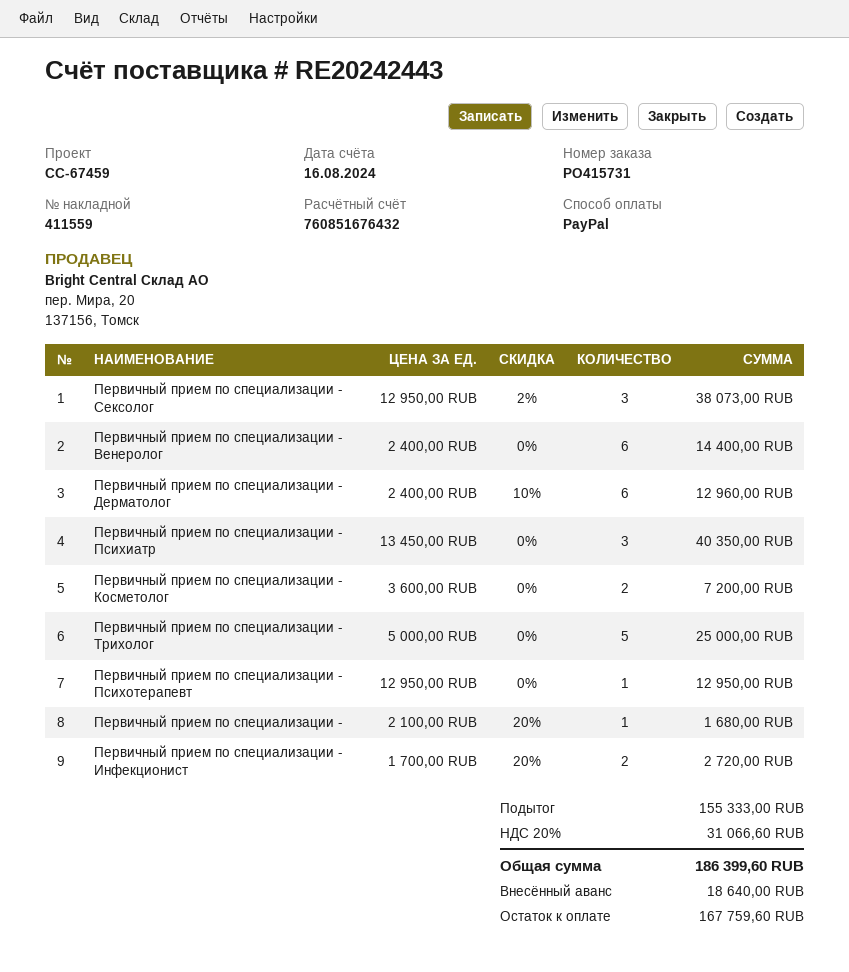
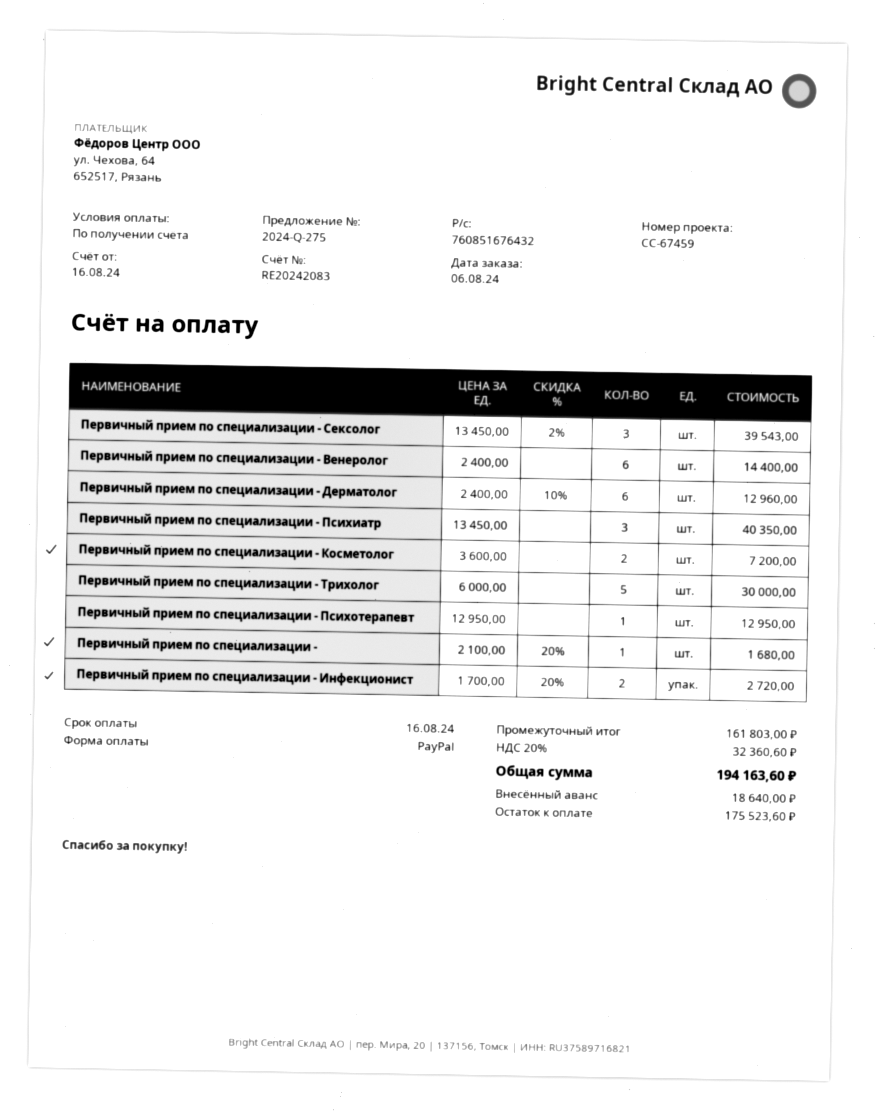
invoice number: RE20242443 -> RE20242083
Первичный прием по специализации - Сексолог: 3 x 12950.00 - 2% = 38073.00 -> 3 x 13450.00 - 2% = 39543.00
Первичный прием по специализации - Трихолог: 5 x 5000.00 = 25000.00 -> 5 x 6000.00 = 30000.00
subtotal: 155333.00 -> 161803.00
tax: 20% = 31066.60 -> 20% = 32360.60
total: 186399.60 -> 194163.60
balance: 167759.60 -> 175523.60

